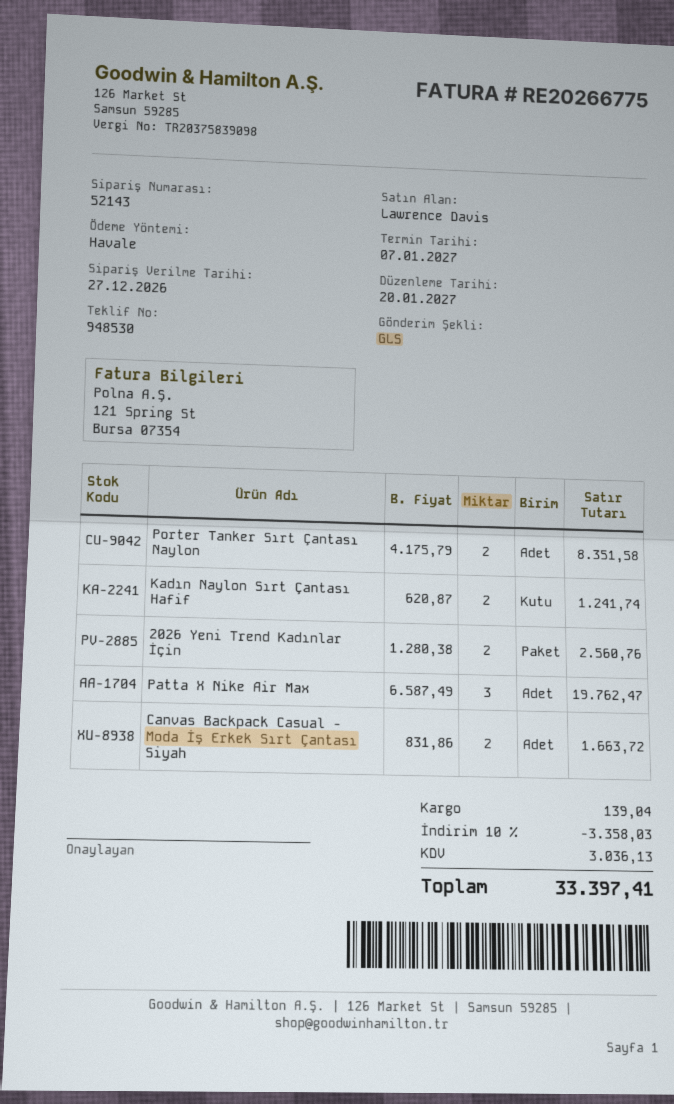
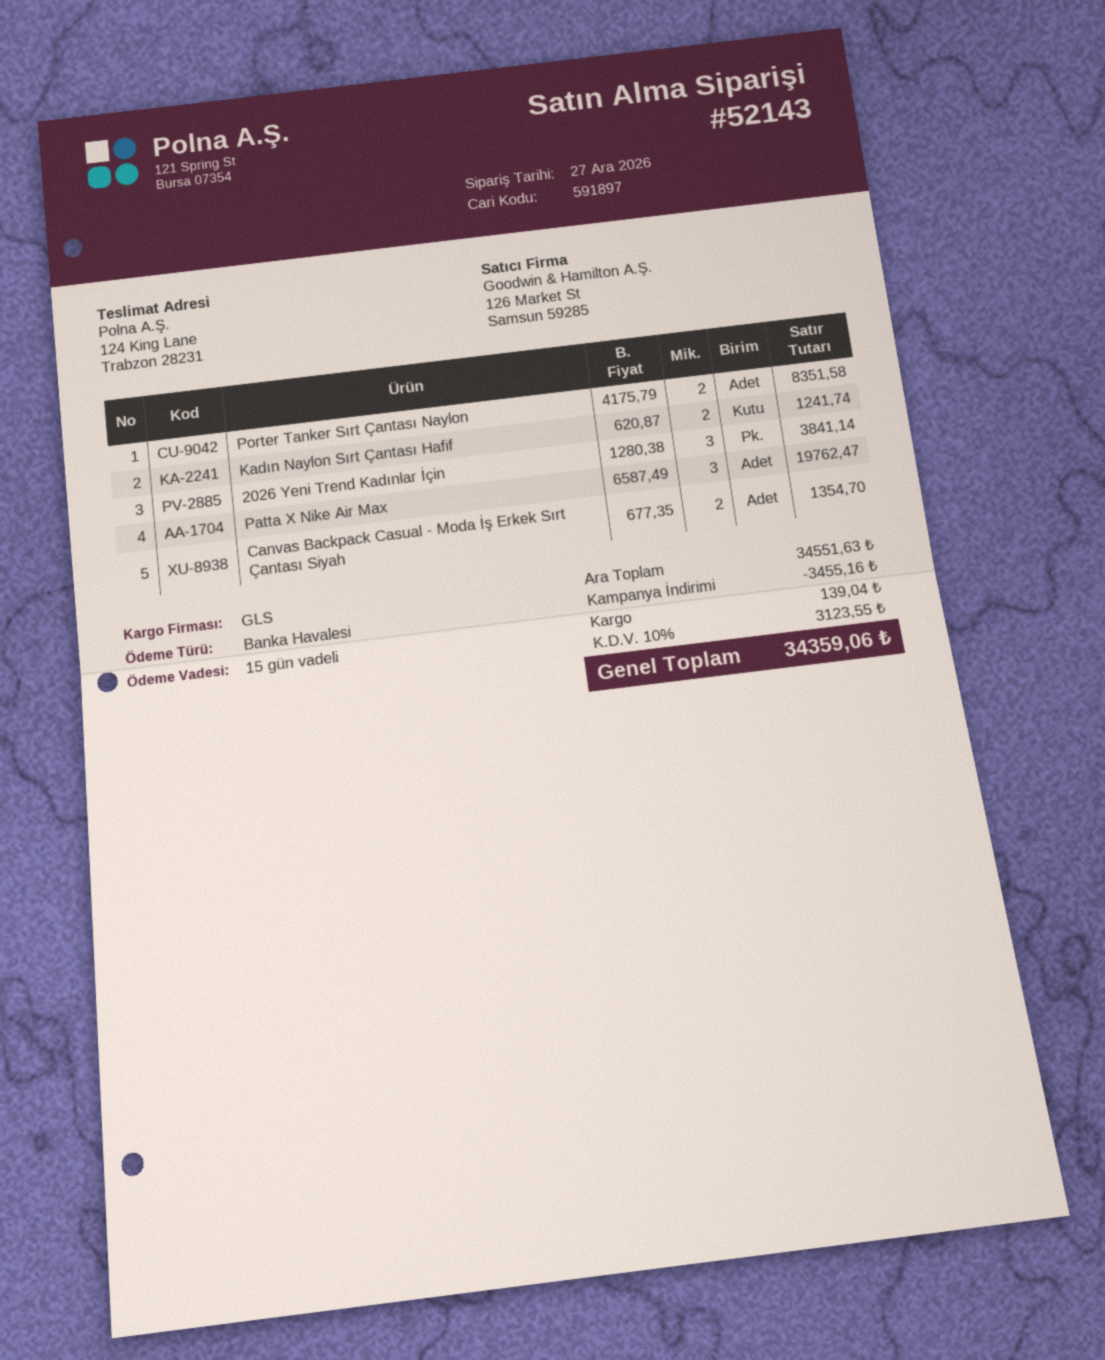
2026 Yeni Trend Kadınlar İçin: 2 x 1280.38 = 2560.76 -> 3 x 1280.38 = 3841.14
Canvas Backpack Casual - Moda İş Erkek Sırt Çantası Siyah: 2 x 831.86 = 1663.72 -> 2 x 677.35 = 1354.70
discount: 3358.03 -> 3455.16
tax: 3036.13 -> 3123.55
total: 33397.41 -> 34359.06

